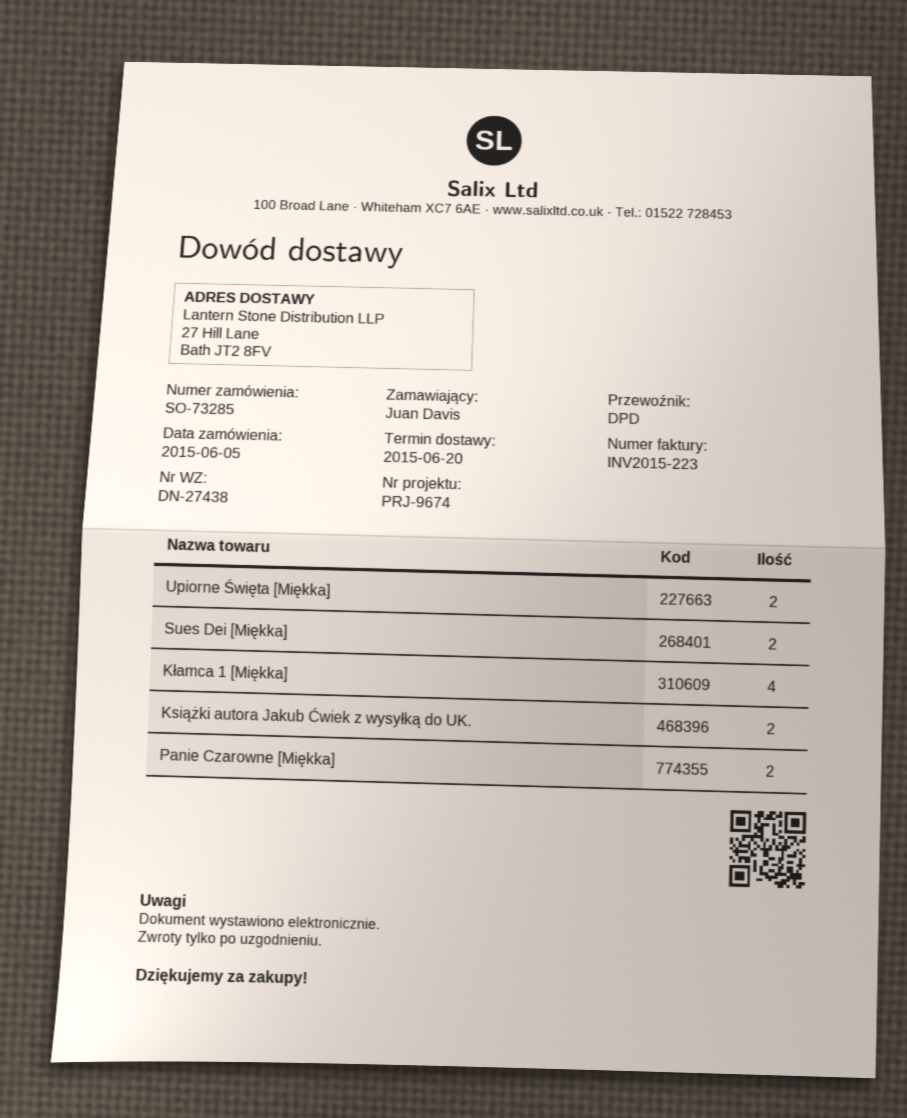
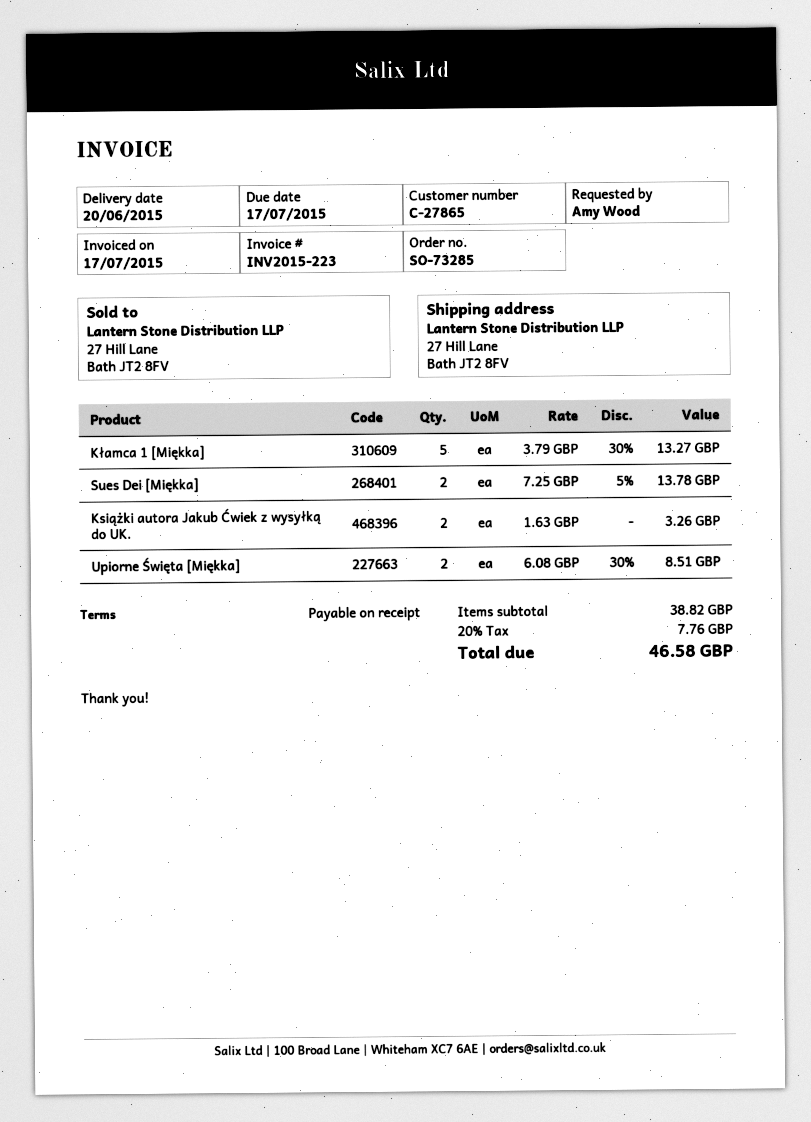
ordered by: Juan Davis -> Amy Wood
Kłamca 1 [Miękka]: 4 -> 5
Panie Czarowne [Miękka]: 2 -> none

